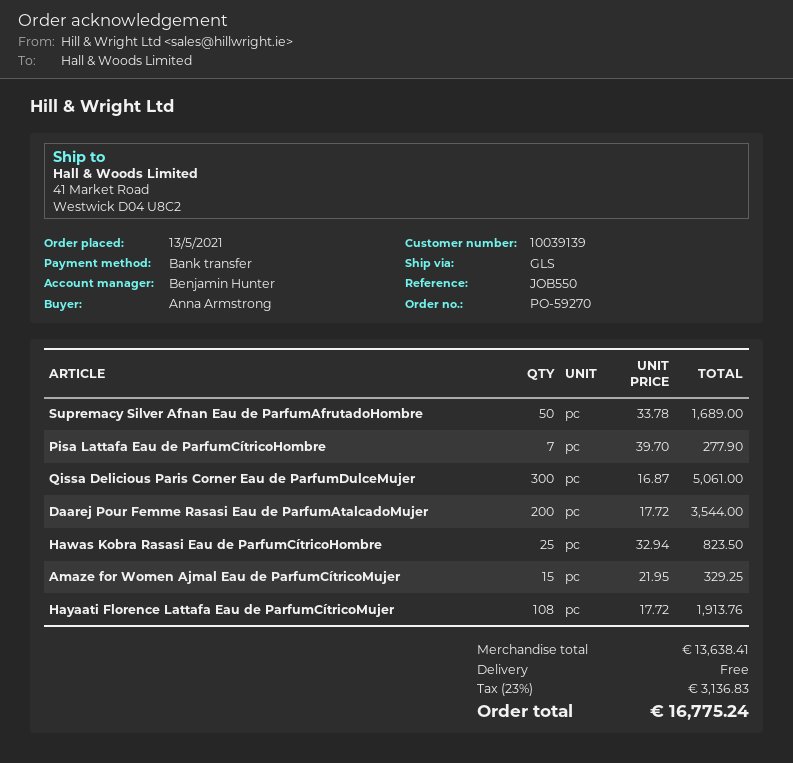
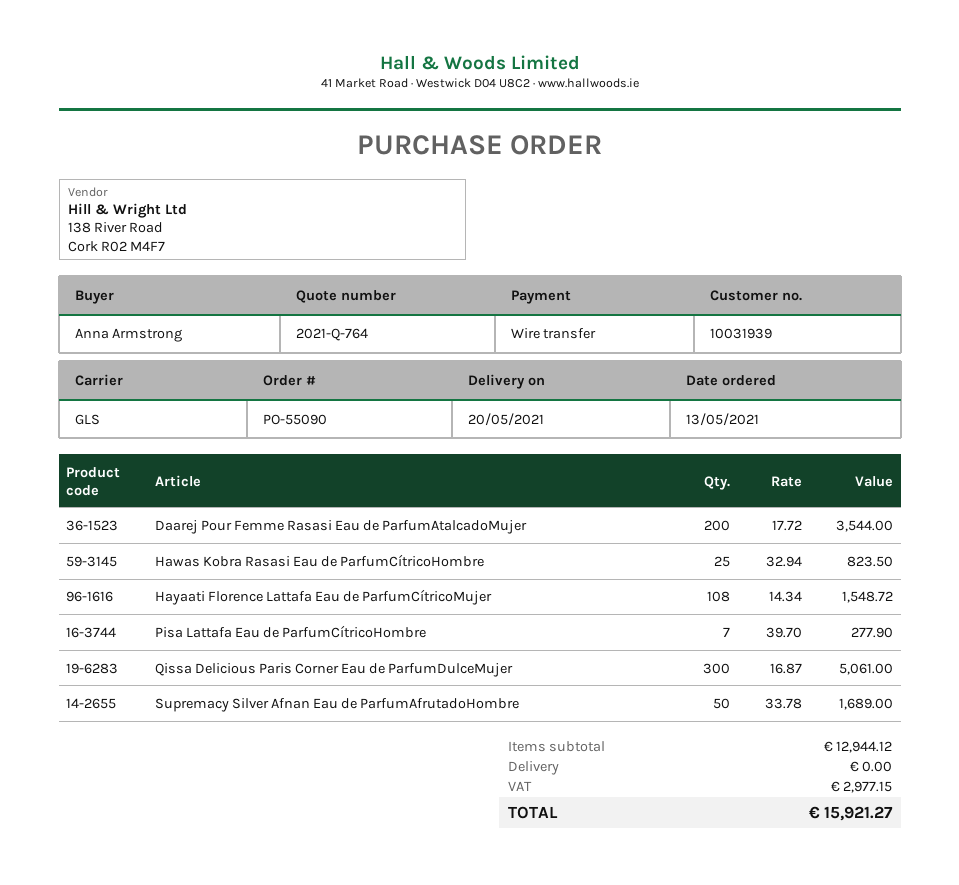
order number: PO-59270 -> PO-55090
customer number: 10039139 -> 10031939
Amaze for Women Ajmal Eau de ParfumCítricoMujer: 15 x 21.95 = 329.25 -> none
Hayaati Florence Lattafa Eau de ParfumCítricoMujer: 108 x 17.72 = 1913.76 -> 108 x 14.34 = 1548.72
subtotal: 13638.41 -> 12944.12
tax: 3136.83 -> 2977.15
total: 16775.24 -> 15921.27

